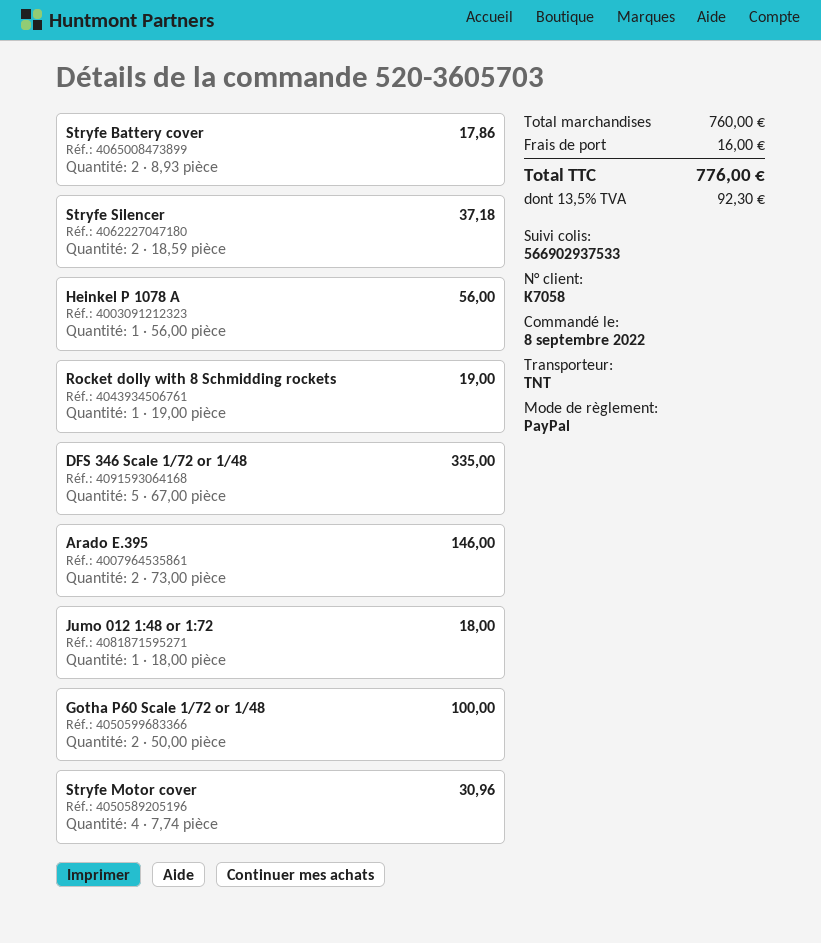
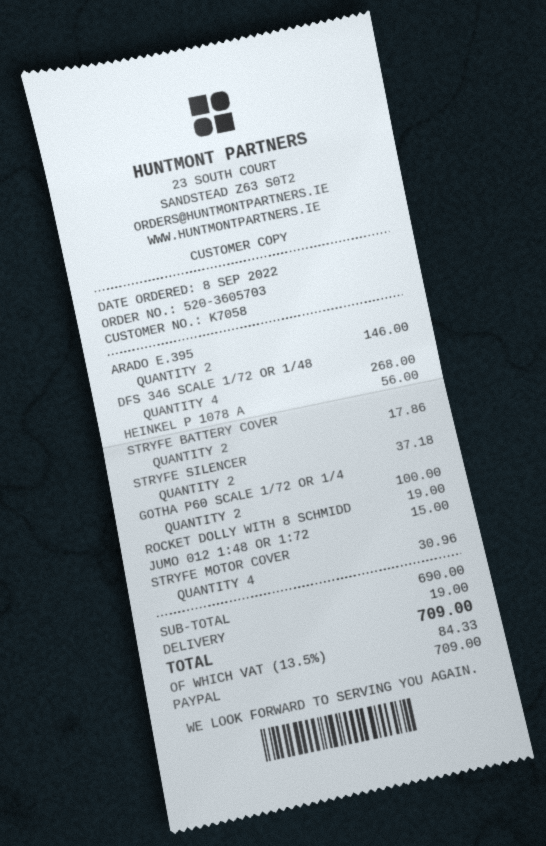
DFS 346 Scale 1/72 or 1/48: 5 for 335.00 -> 4 for 268.00
Jumo 012 1:48 or 1:72: 1 for 18.00 -> 1 for 15.00
subtotal: 760.00 -> 690.00
shipping: 16.00 -> 19.00
tax: 13.5% = 92.30 -> 13.5% = 84.33
total: 776.00 -> 709.00

